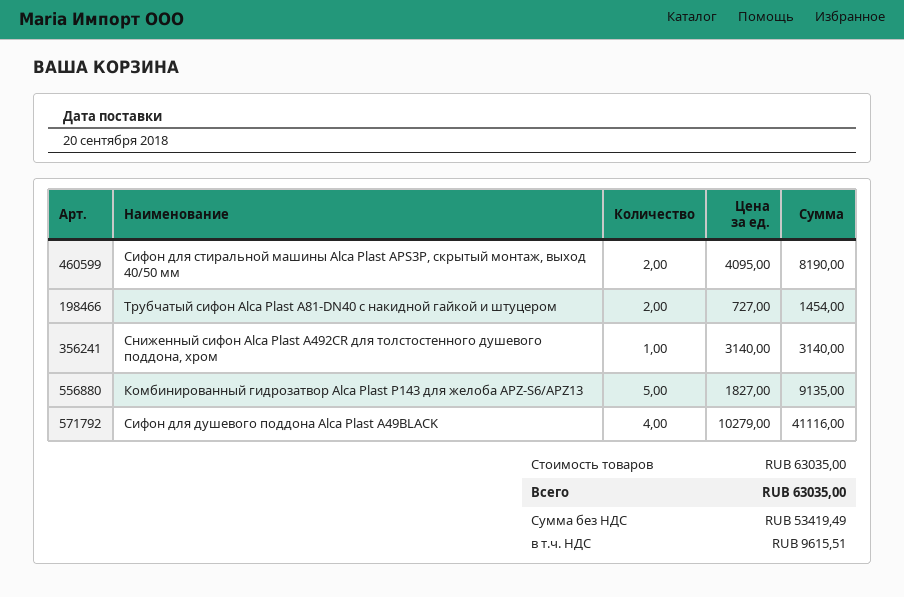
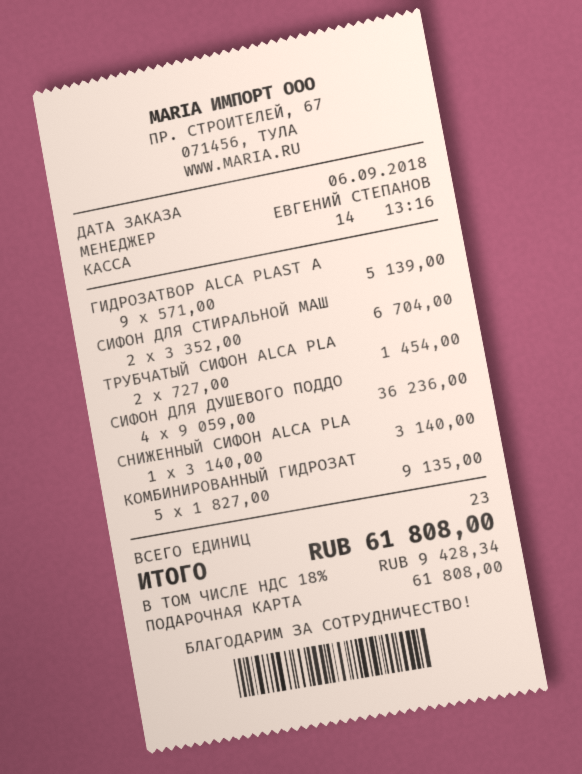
Сифон для стиральной машины Alca Plast APS3P, скрытый монтаж, выход 40/50 мм: 2 x 4095.00 = 8190.00 -> 2 x 3352.00 = 6704.00
Сифон для душевого поддона Alca Plast A49BLACK: 4 x 10279.00 = 41116.00 -> 4 x 9059.00 = 36236.00
ГИДРОЗАТВОР ALCA PLAST A: none -> 9 x 571.00 = 5139.00
tax: 9615.51 -> 9428.34
total: 63035.00 -> 61808.00

